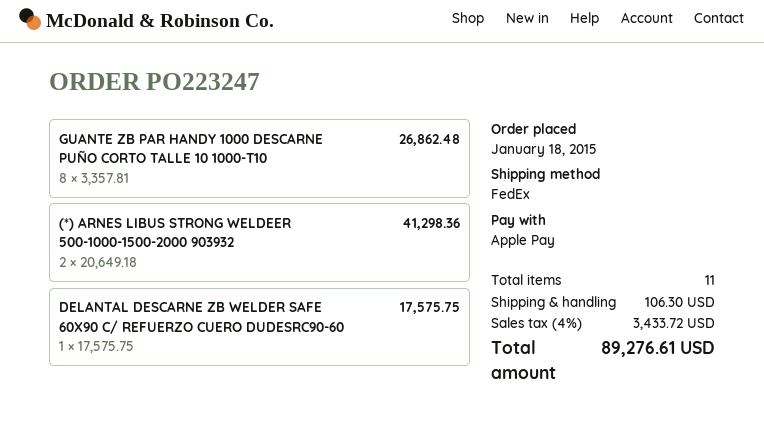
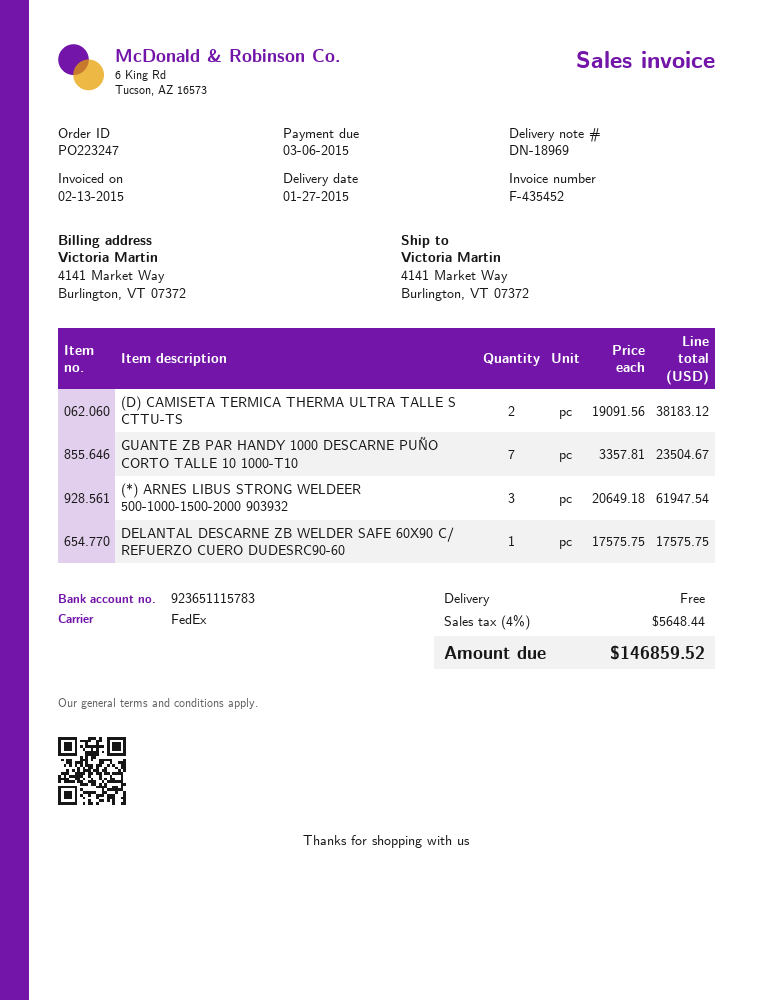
GUANTE ZB PAR HANDY 1000 DESCARNE PUÑO CORTO TALLE 10 1000-T10: 8 x 3357.81 = 26862.48 -> 7 x 3357.81 = 23504.67
(*) ARNES LIBUS STRONG WELDEER 500-1000-1500-2000 903932: 2 x 20649.18 = 41298.36 -> 3 x 20649.18 = 61947.54
(D) CAMISETA TERMICA THERMA ULTRA TALLE S CTTU-TS: none -> 2 x 19091.56 = 38183.12
shipping: 106.30 -> 0.00
tax: 4% = 3433.72 -> 4% = 5648.44
total: 89276.61 -> 146859.52

